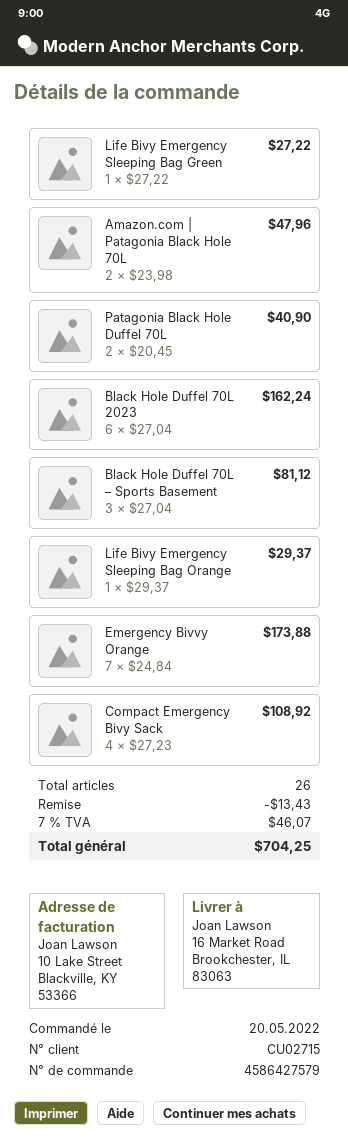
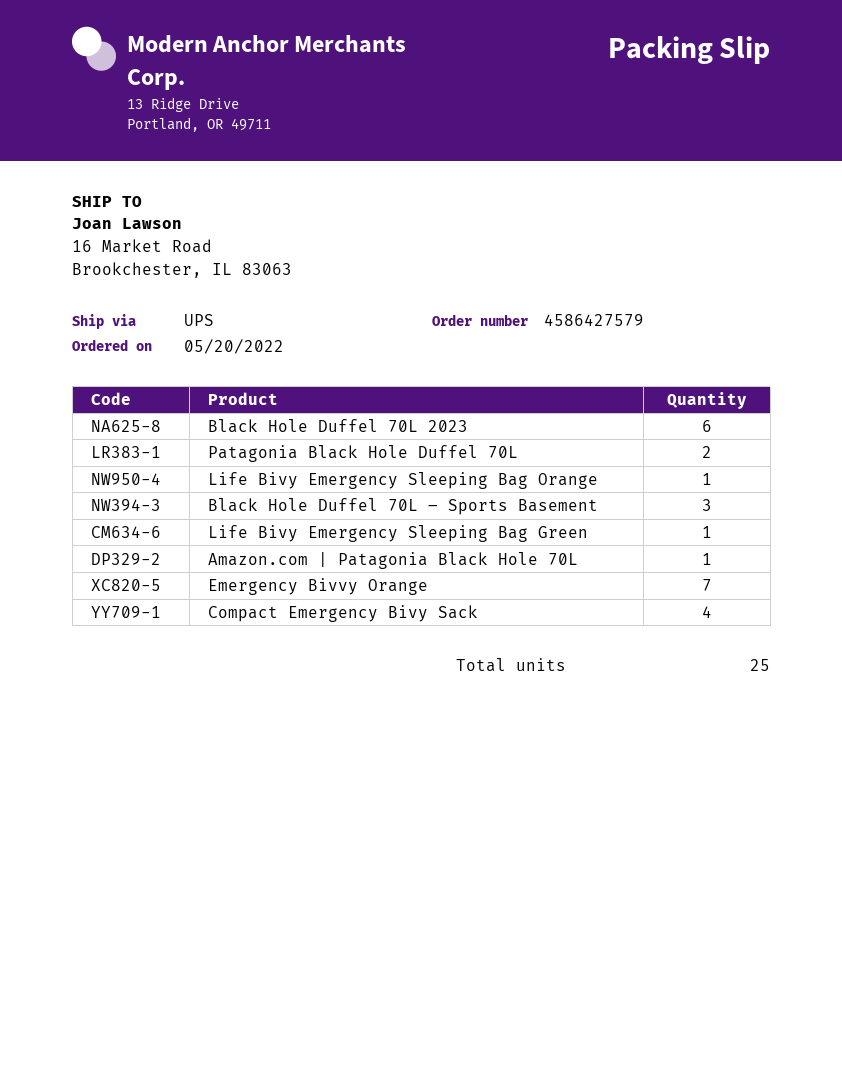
Amazon.com | Patagonia Black Hole 70L: 2 -> 1
total quantity: 26 -> 25

